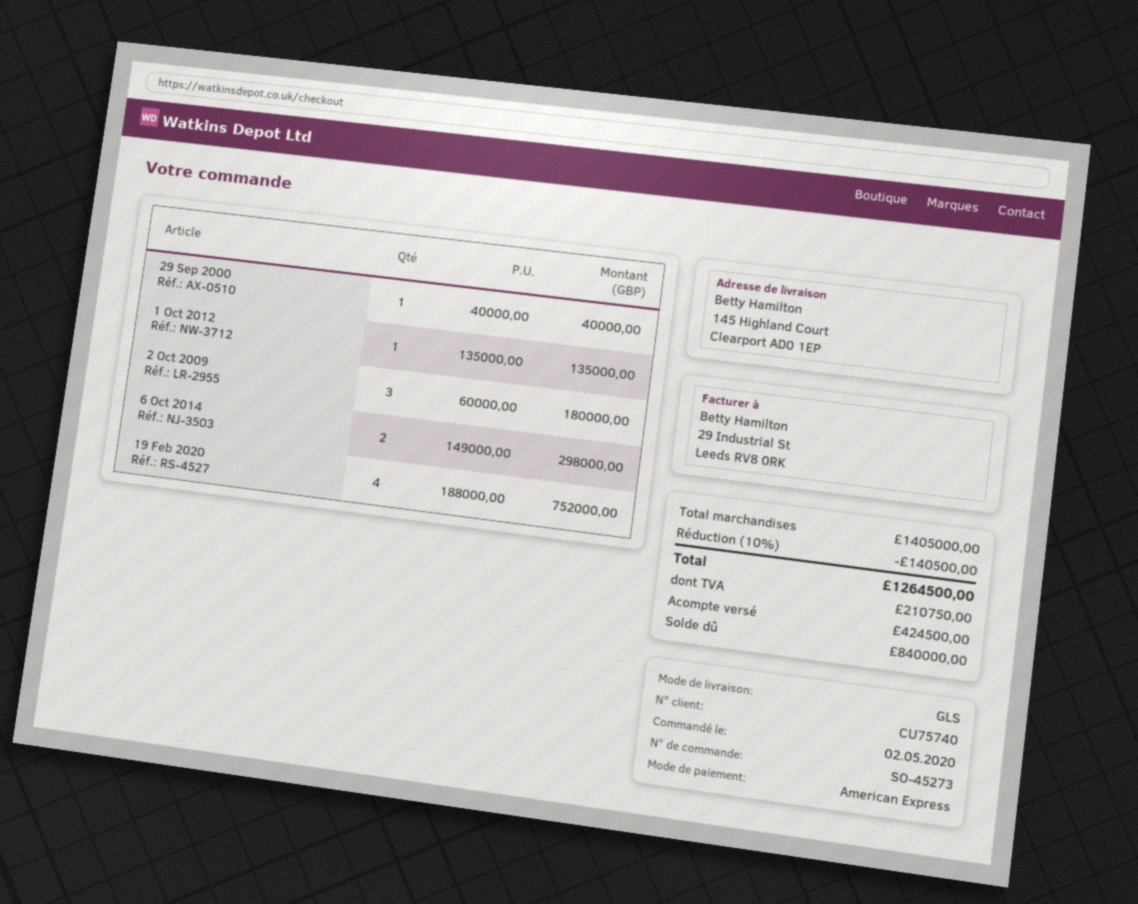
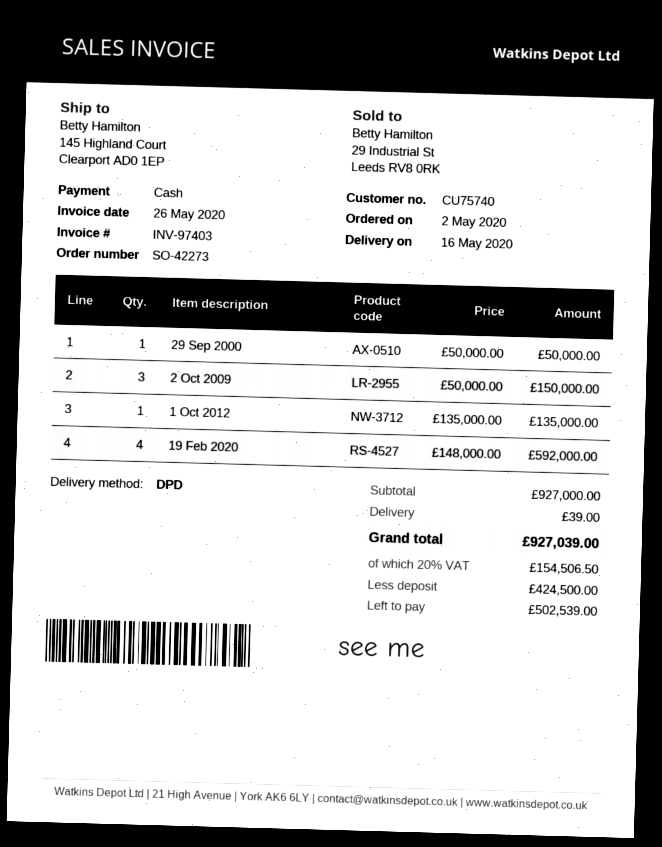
order number: SO-45273 -> SO-42273
payment method: American Express -> cash
shipping method: GLS -> DPD
29 Sep 2000: 1 x 40000.00 = 40000.00 -> 1 x 50000.00 = 50000.00
2 Oct 2009: 3 x 60000.00 = 180000.00 -> 3 x 50000.00 = 150000.00
6 Oct 2014: 2 x 149000.00 = 298000.00 -> none
19 Feb 2020: 4 x 188000.00 = 752000.00 -> 4 x 148000.00 = 592000.00
subtotal: 1405000.00 -> 927000.00
discount: 10% = 140500.00 -> none
shipping: none -> 39.00
tax: 210750.00 -> 154506.50
total: 1264500.00 -> 927039.00
balance: 840000.00 -> 502539.00

